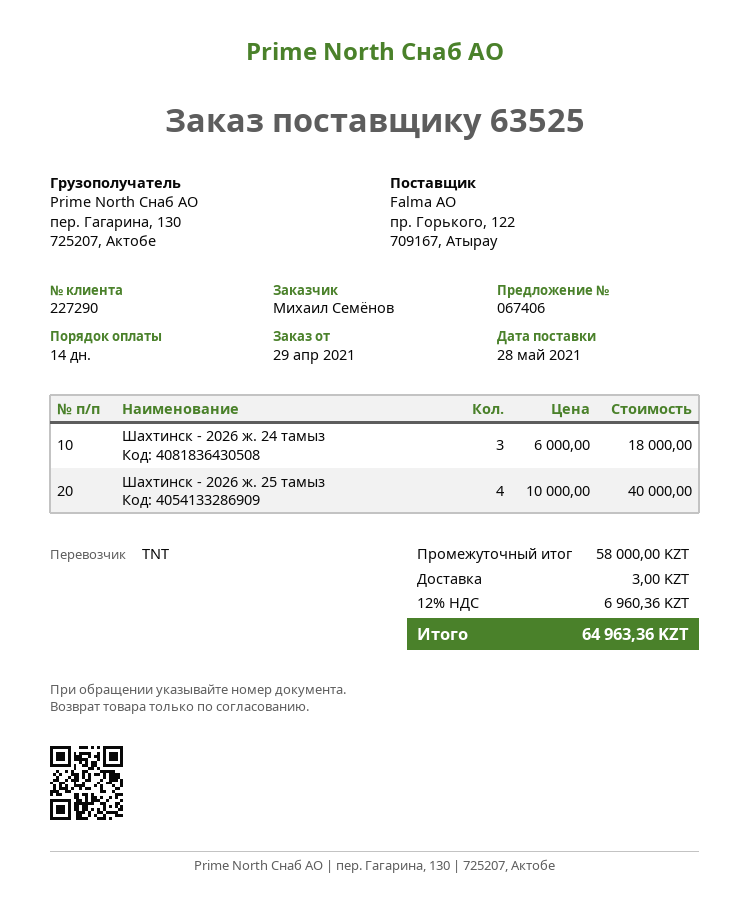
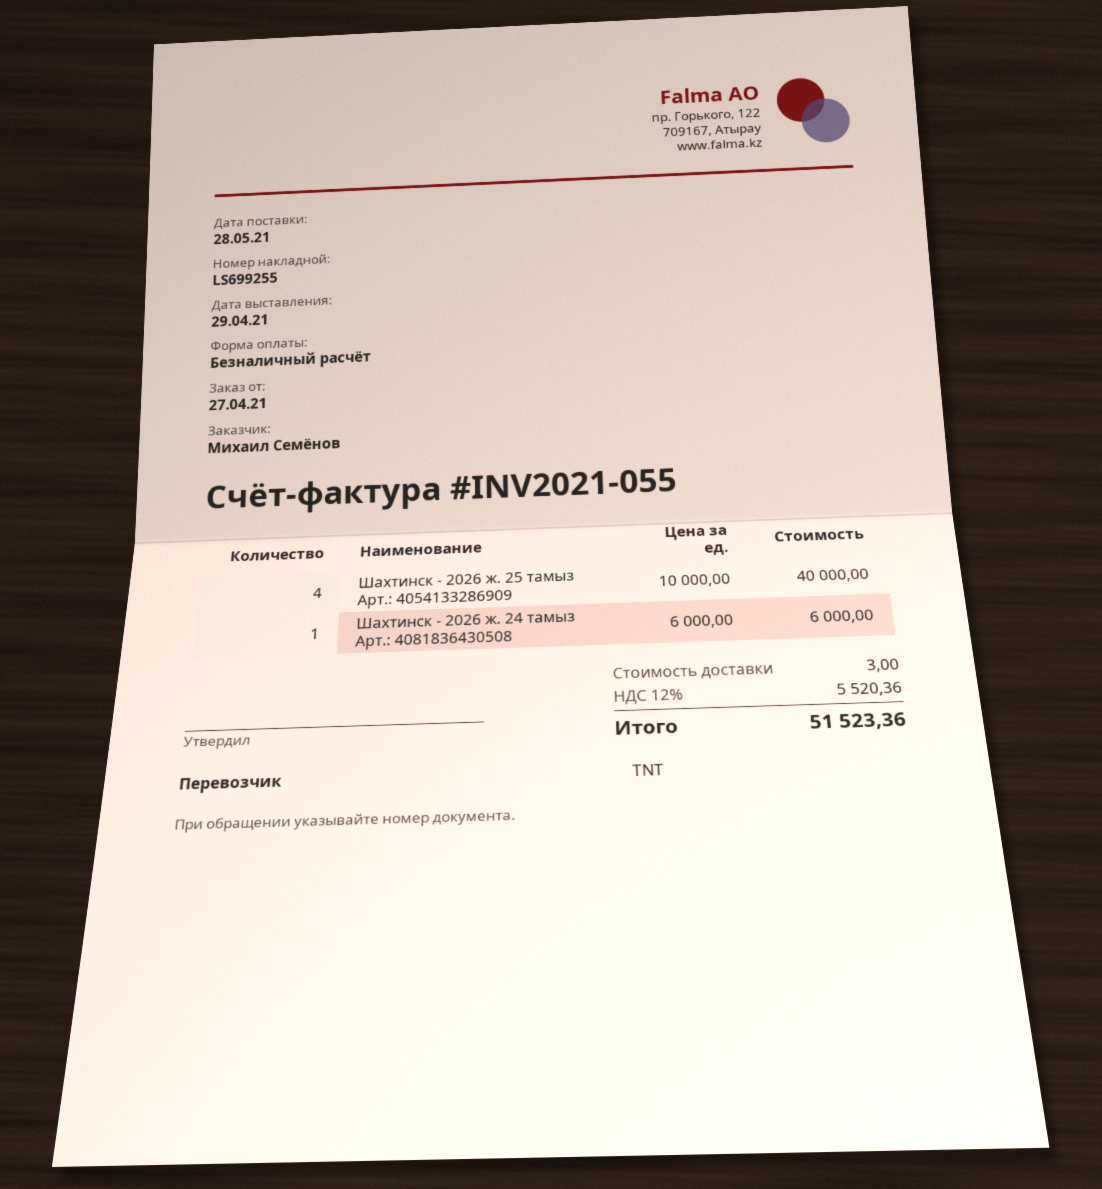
order date: 2021-04-29 -> 2021-04-27
Шахтинск - 2026 ж. 24 тамыз: 3 x 6000.00 = 18000.00 -> 1 x 6000.00 = 6000.00
tax: 12% = 6960.36 -> 12% = 5520.36
total: 64963.36 -> 51523.36

